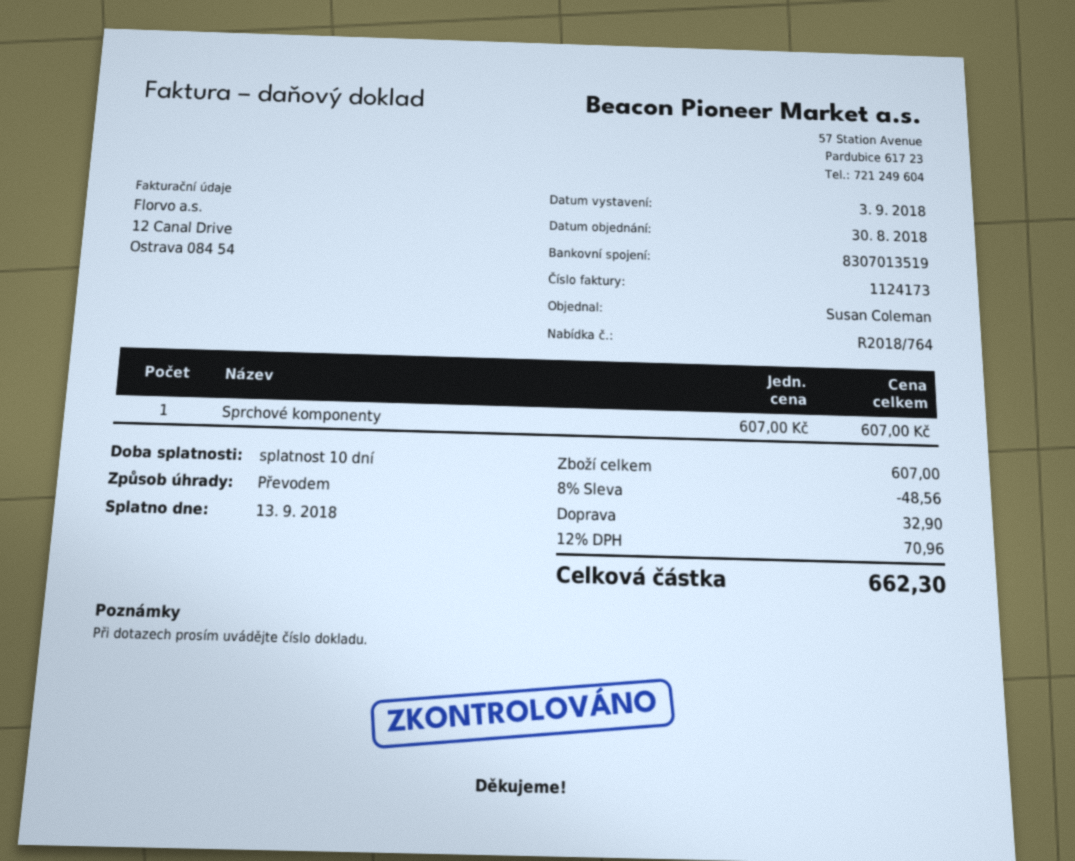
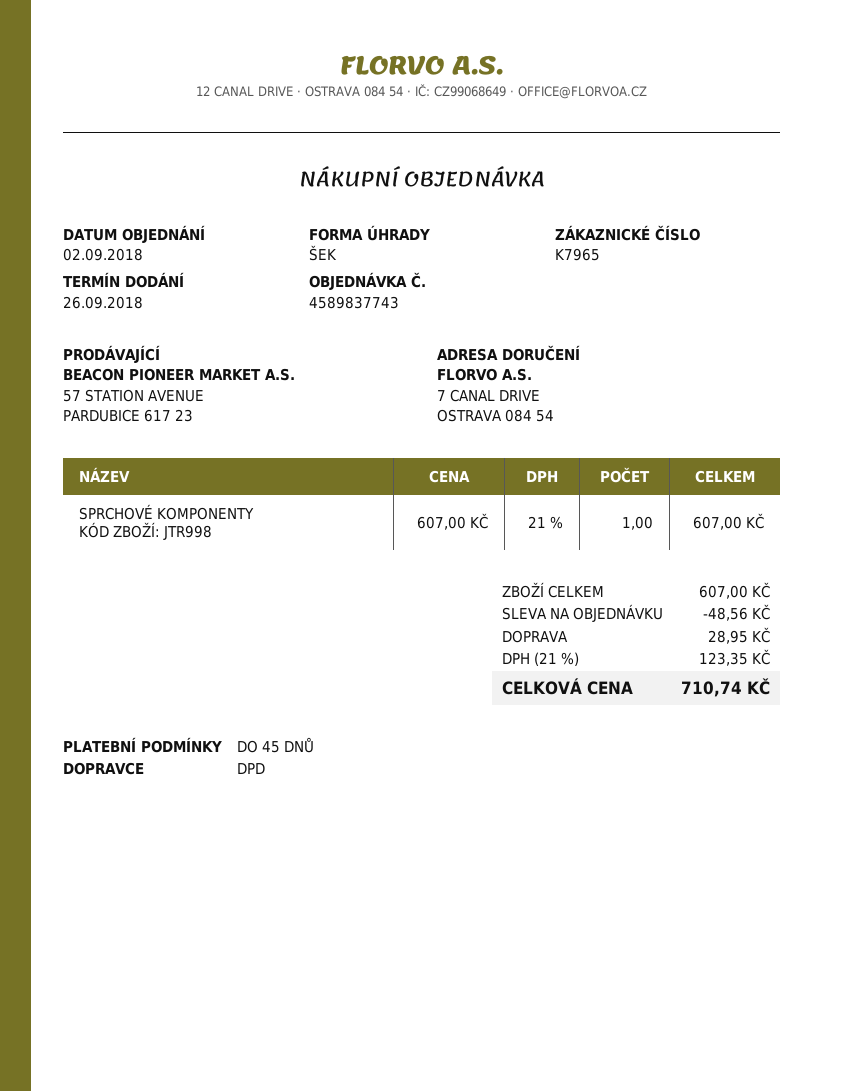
order date: 2018-08-30 -> 2018-09-02
payment terms: 10 days -> 45 days
payment method: bank transfer -> cheque
shipping: 32.90 -> 28.95
tax: 12% = 70.96 -> 21% = 123.35
total: 662.30 -> 710.74

